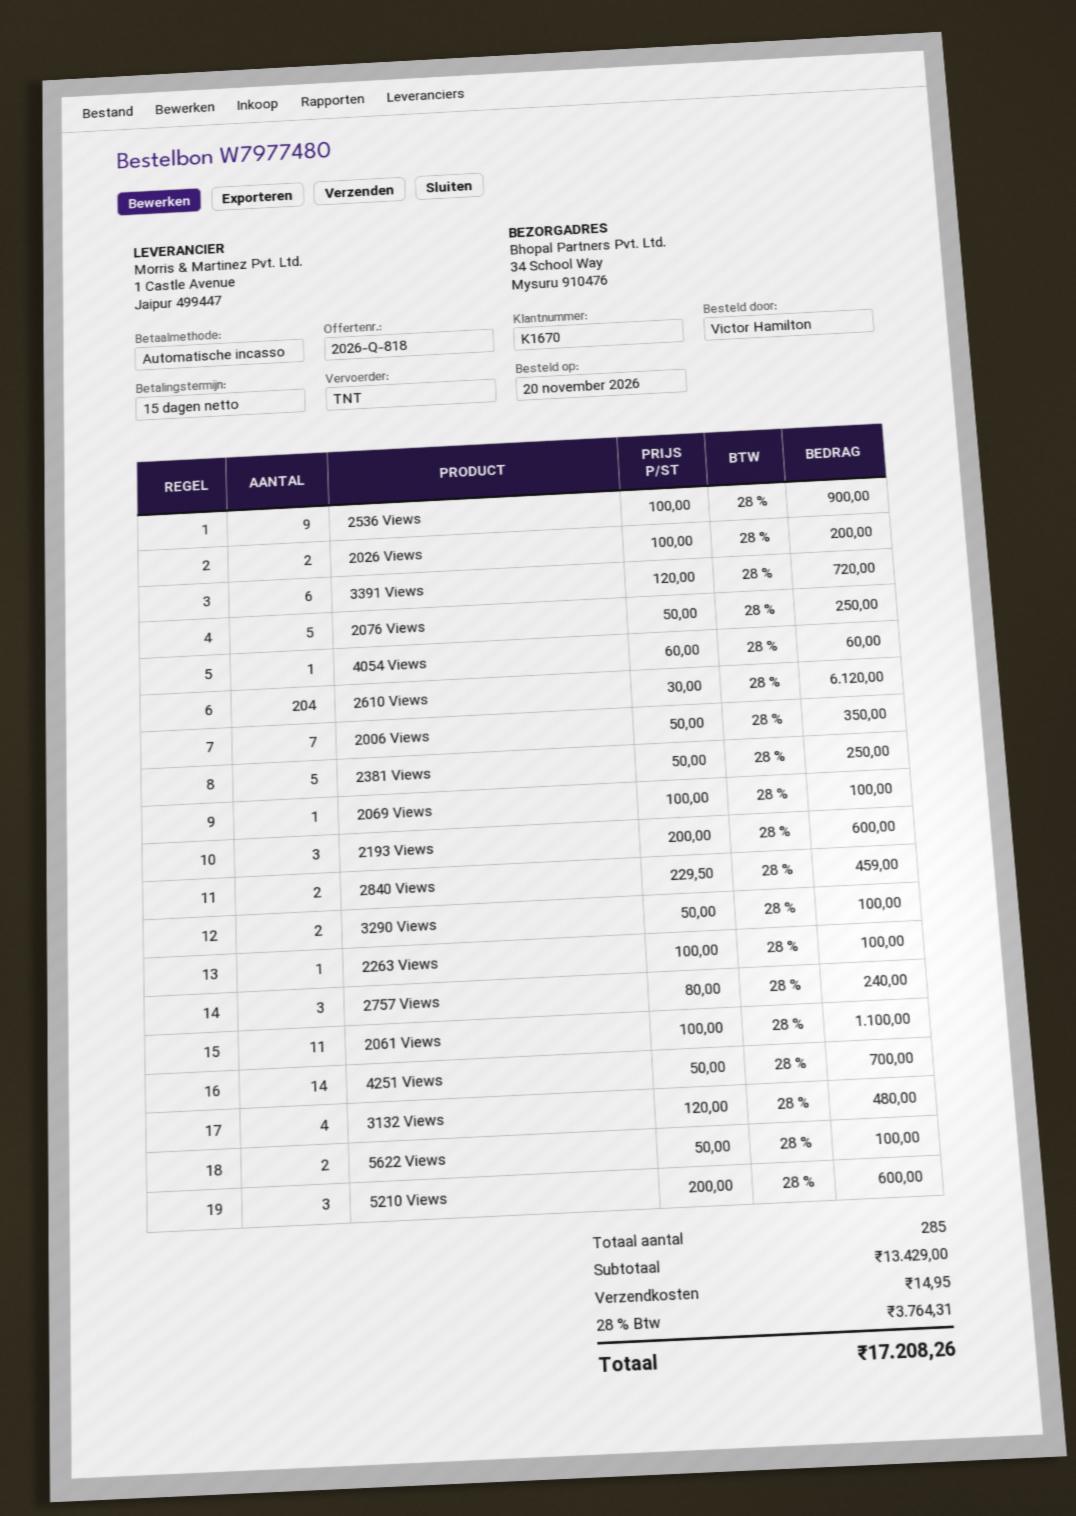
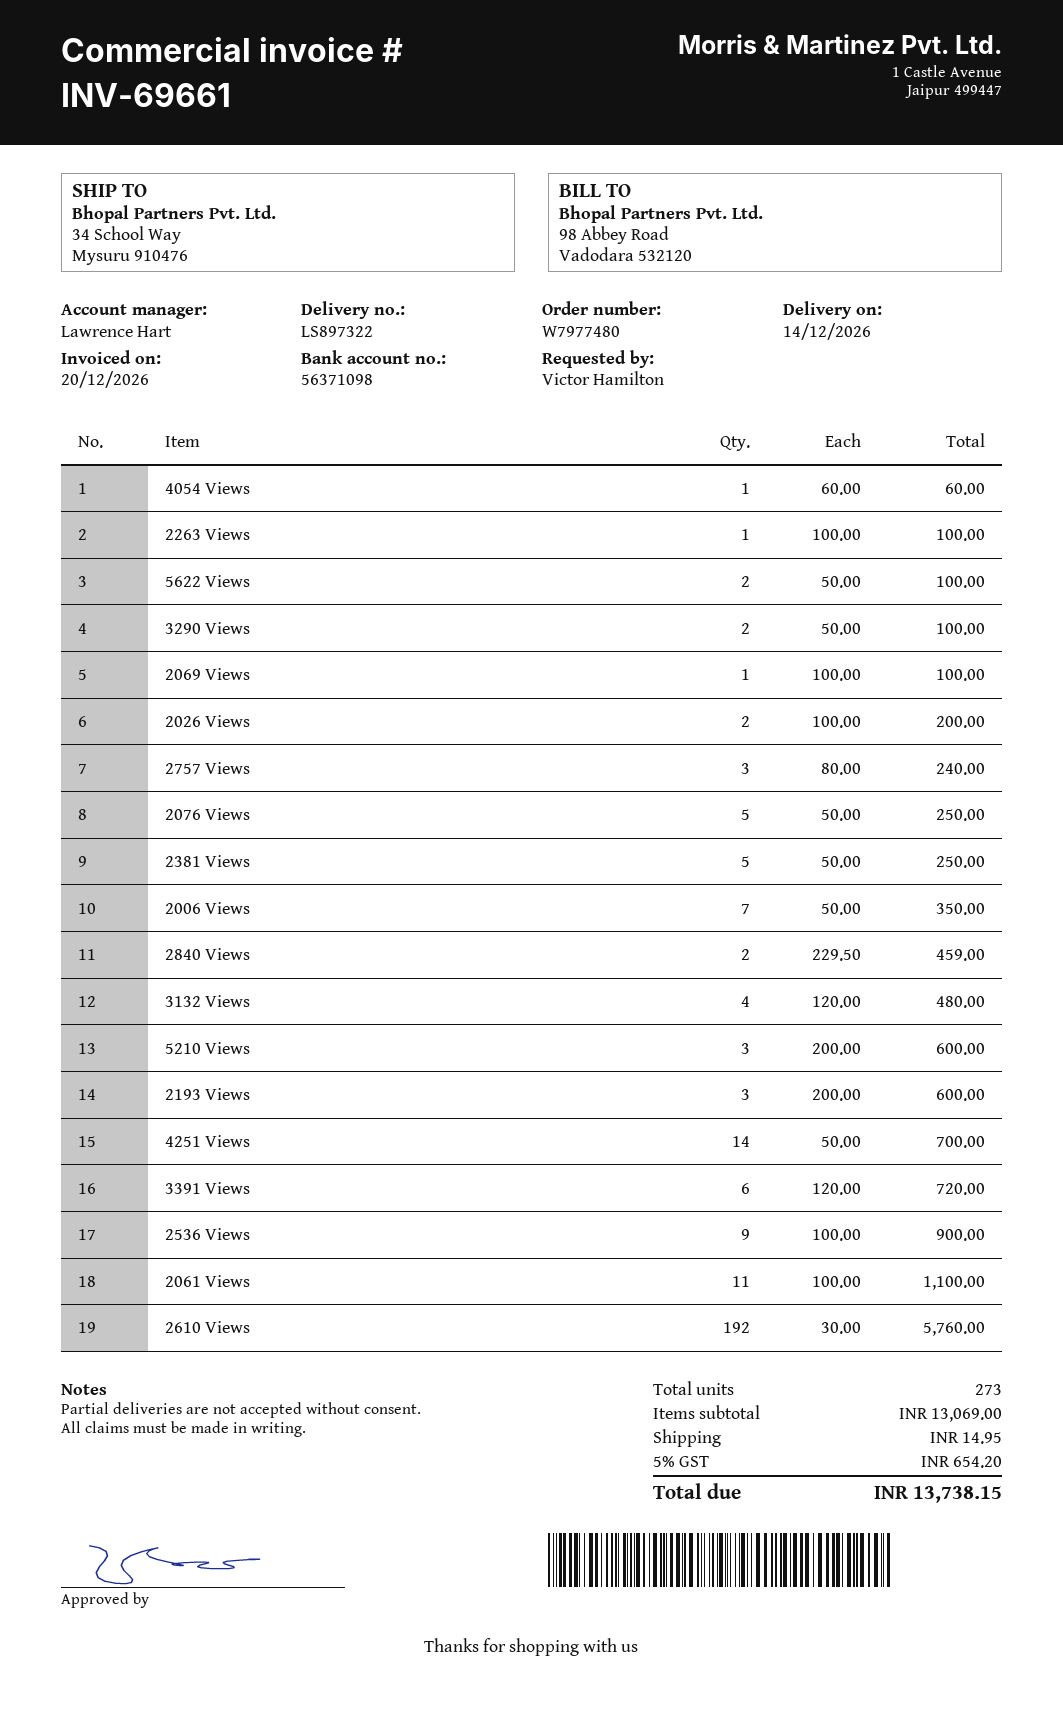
2610 Views: 204 x 30.00 = 6120.00 -> 192 x 30.00 = 5760.00
total quantity: 285 -> 273
subtotal: 13429.00 -> 13069.00
tax: 28% = 3764.31 -> 5% = 654.20
total: 17208.26 -> 13738.15

